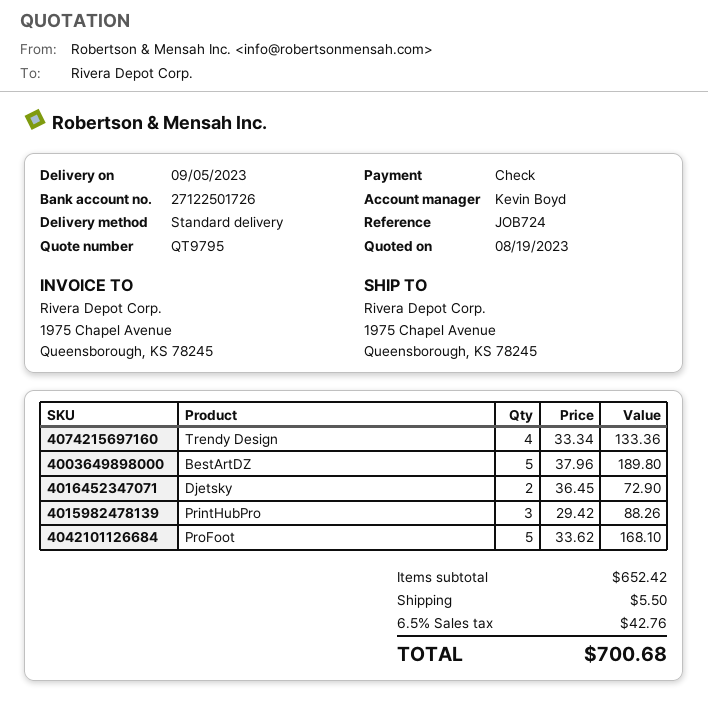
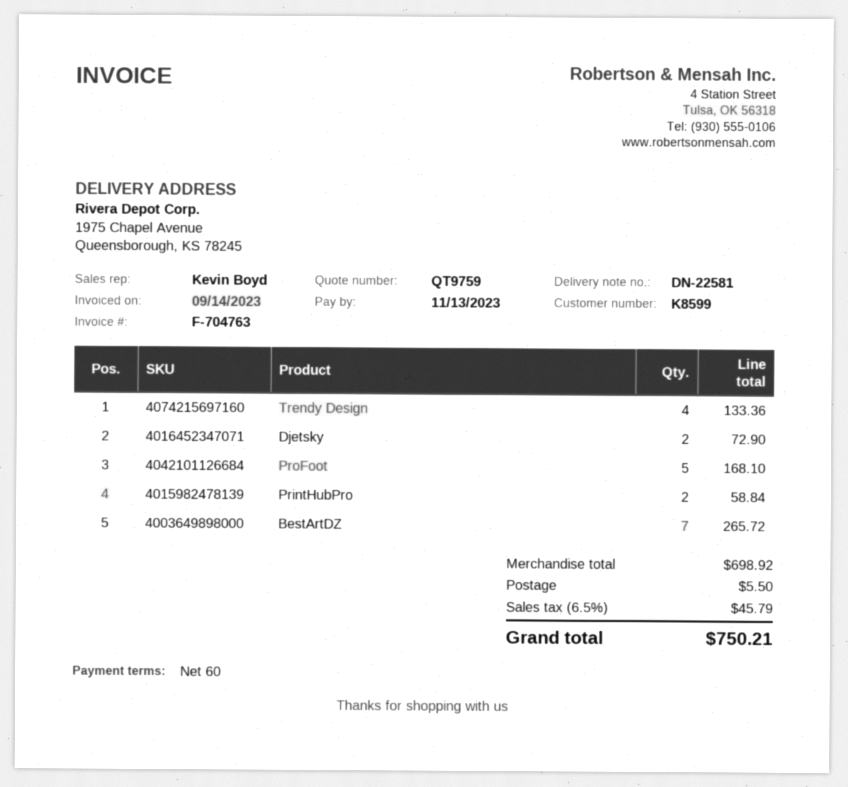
quote number: QT9795 -> QT9759
BestArtDZ: 5 for 189.80 -> 7 for 265.72
PrintHubPro: 3 for 88.26 -> 2 for 58.84
subtotal: 652.42 -> 698.92
tax: 6.5% = 42.76 -> 6.5% = 45.79
total: 700.68 -> 750.21

